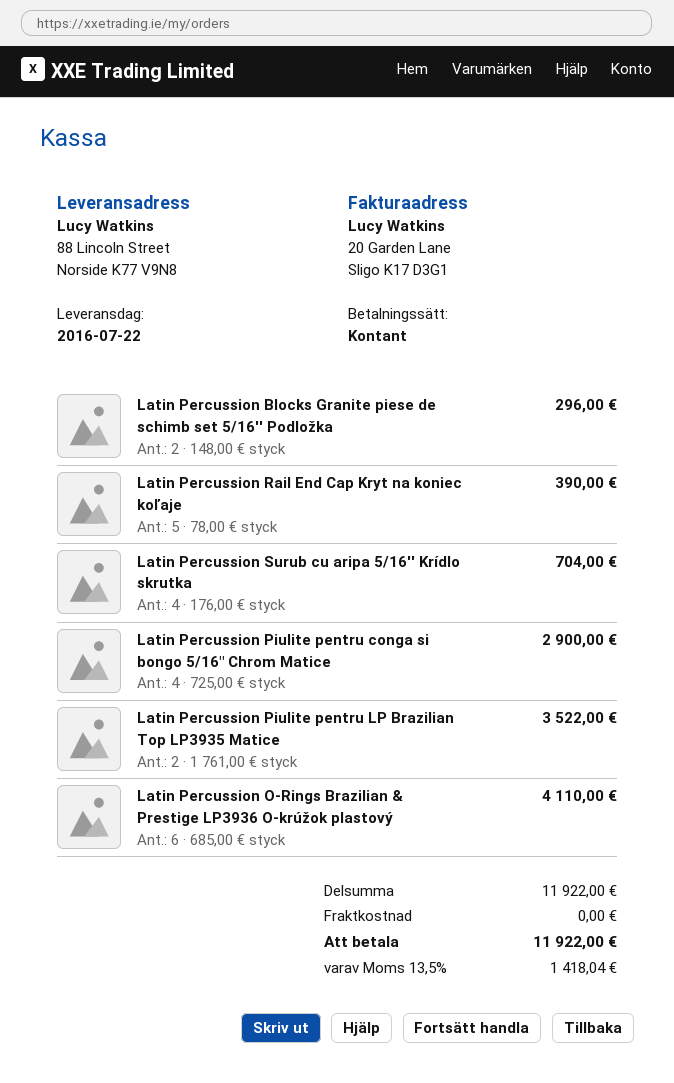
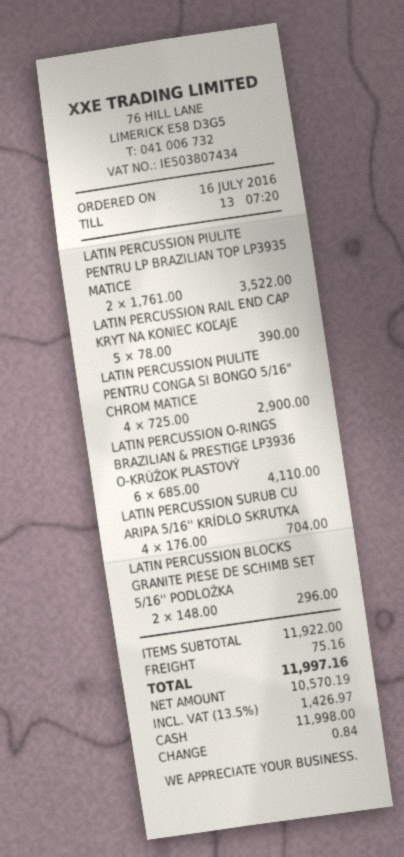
shipping: 0.00 -> 75.16
tax: 13.5% = 1418.04 -> 13.5% = 1426.97
total: 11922.00 -> 11997.16

